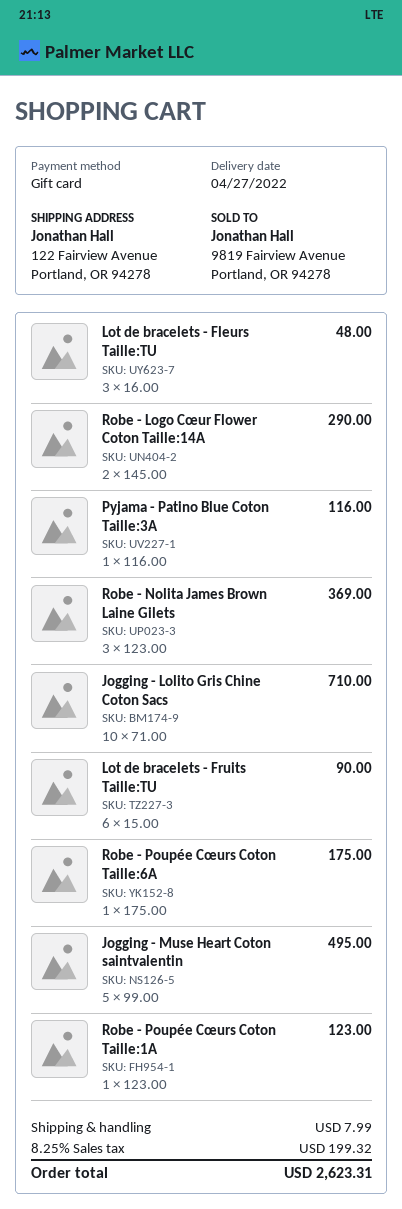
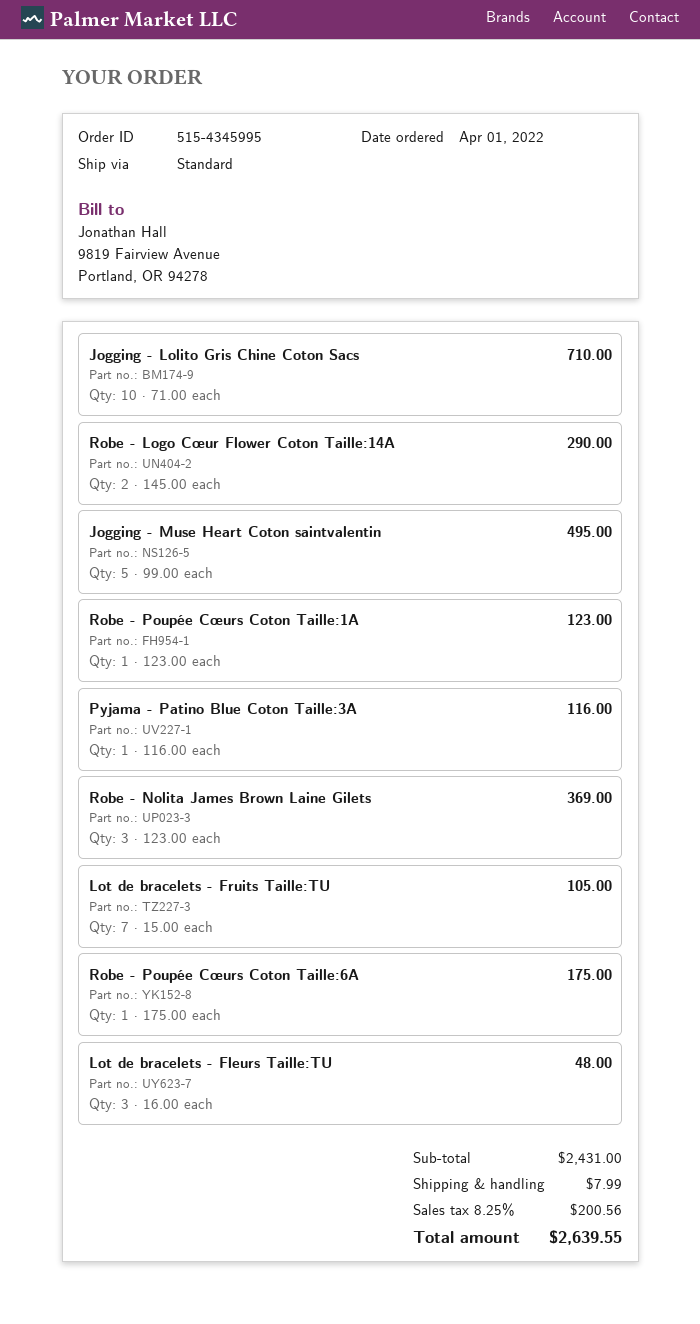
Lot de bracelets - Fruits Taille:TU: 6 x 15.00 = 90.00 -> 7 x 15.00 = 105.00
tax: 8.25% = 199.32 -> 8.25% = 200.56
total: 2623.31 -> 2639.55

